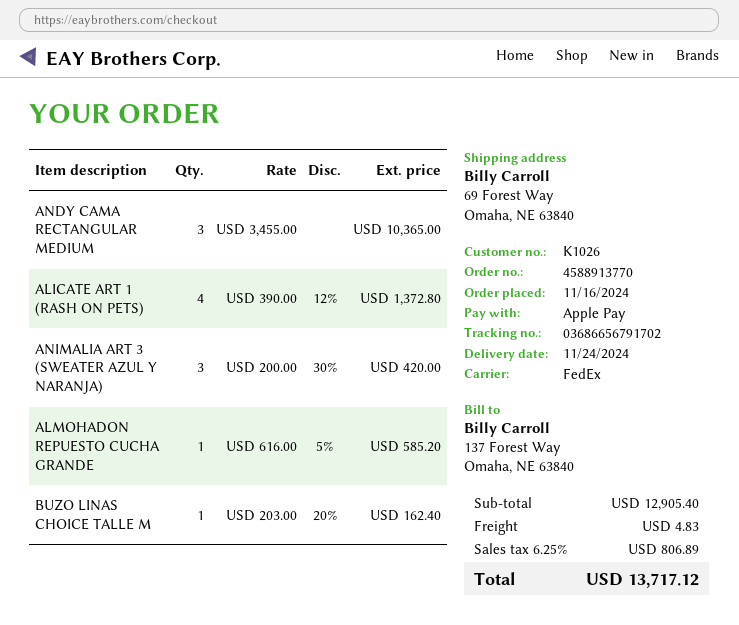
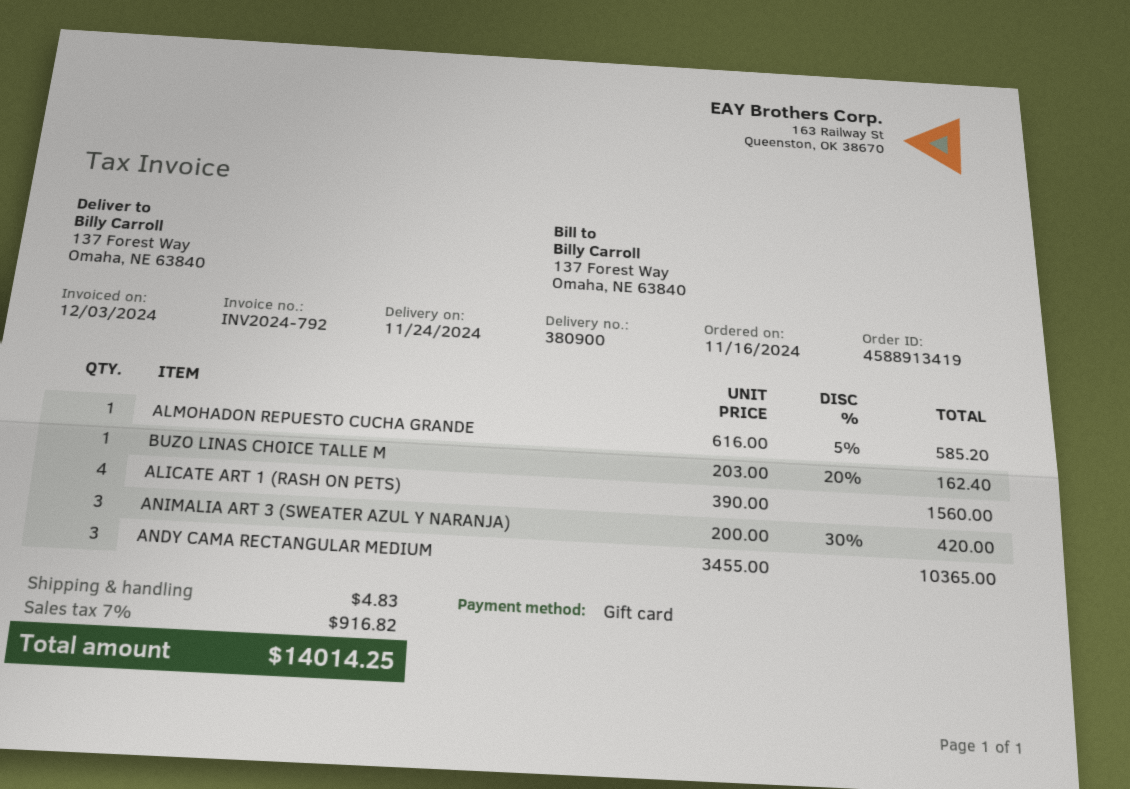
order number: 4588913770 -> 4588913419
payment method: Apple Pay -> gift card
ship to: 69 Forest Way, Omaha, NE 63840 -> 137 Forest Way, Omaha, NE 63840
ALICATE ART 1 (RASH ON PETS): 4 x 390.00 - 12% = 1372.80 -> 4 x 390.00 = 1560.00
tax: 6.25% = 806.89 -> 7% = 916.82
total: 13717.12 -> 14014.25

